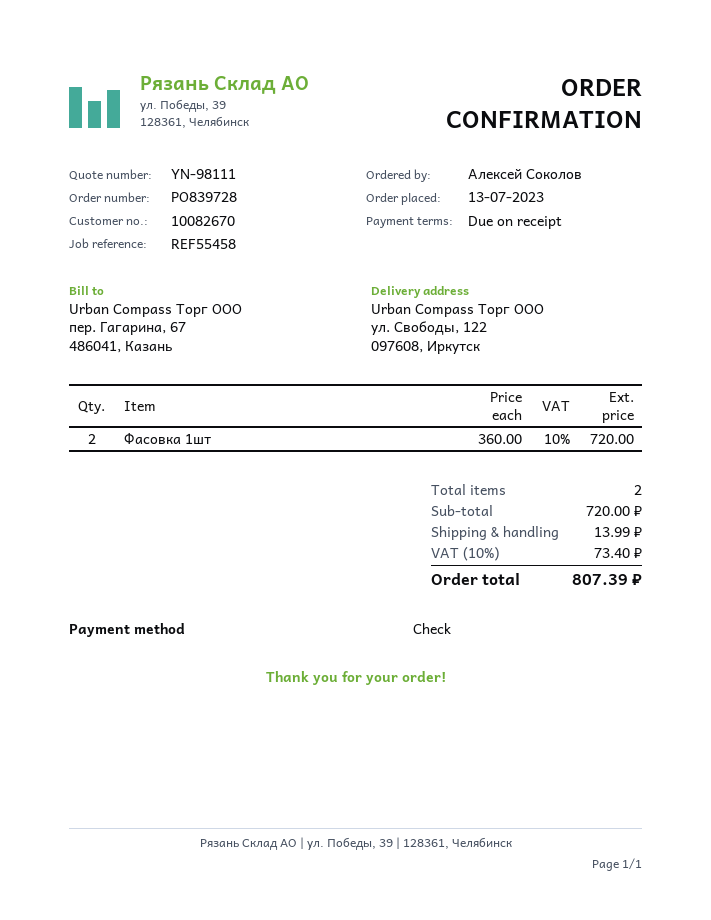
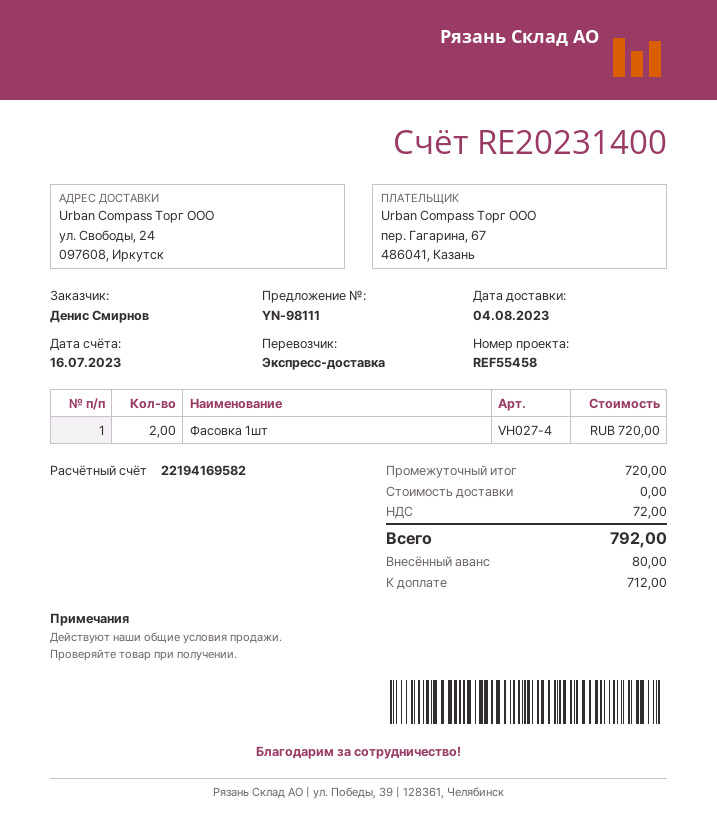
ordered by: Алексей Соколов -> Денис Смирнов
ship to: ул. Свободы, 122, 097608, Иркутск -> ул. Свободы, 24, 097608, Иркутск
shipping: 13.99 -> 0.00
tax: 73.40 -> 72.00
total: 807.39 -> 792.00

